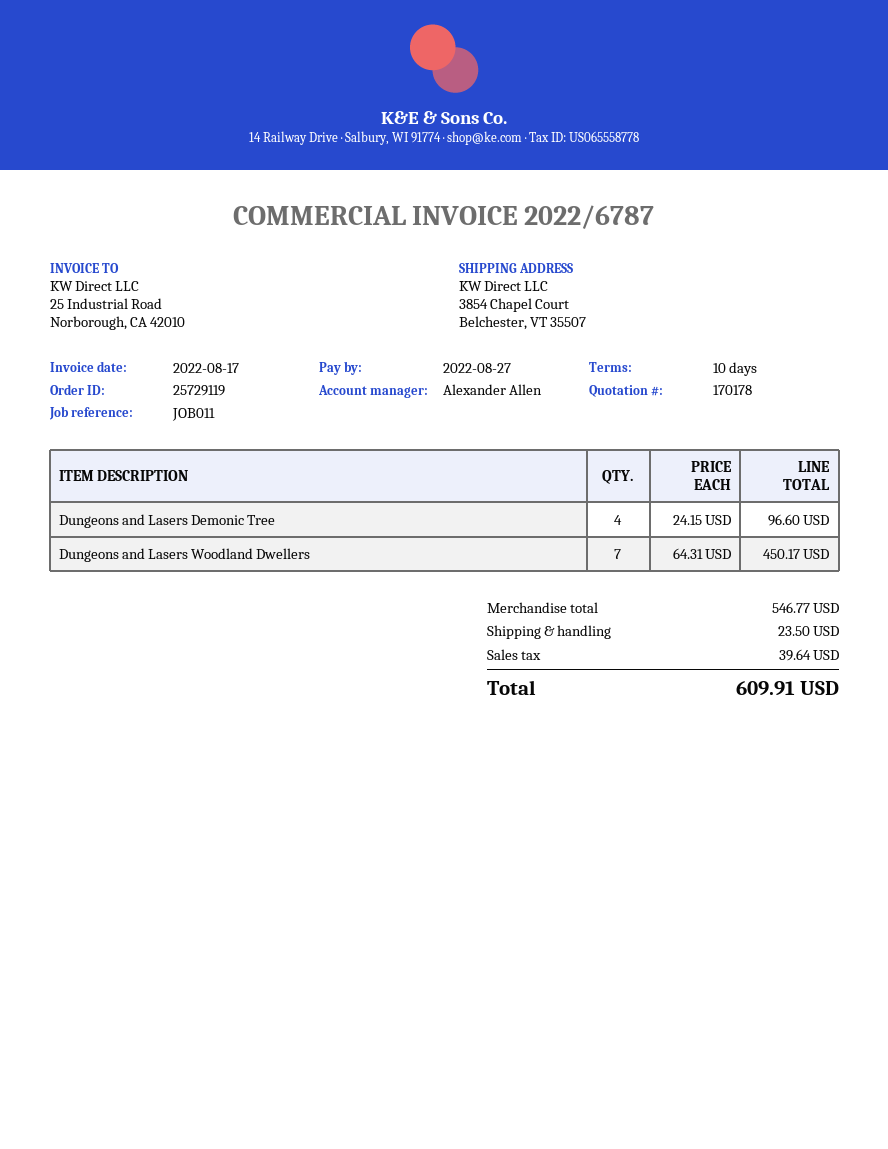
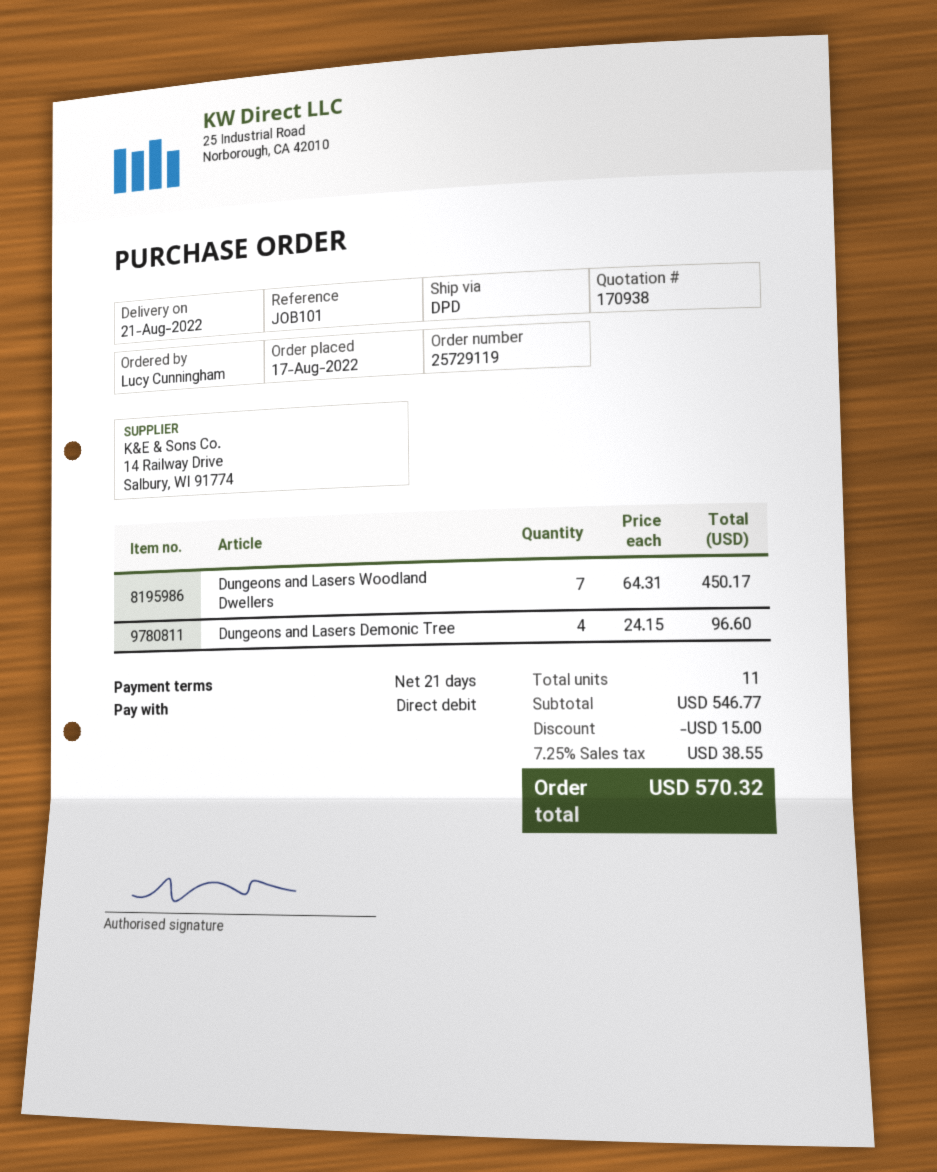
quote number: 170178 -> 170938
payment terms: 10 days -> 21 days
reference: JOB011 -> JOB101
discount: none -> 15.00
shipping: 23.50 -> none
tax: 39.64 -> 38.55
total: 609.91 -> 570.32

